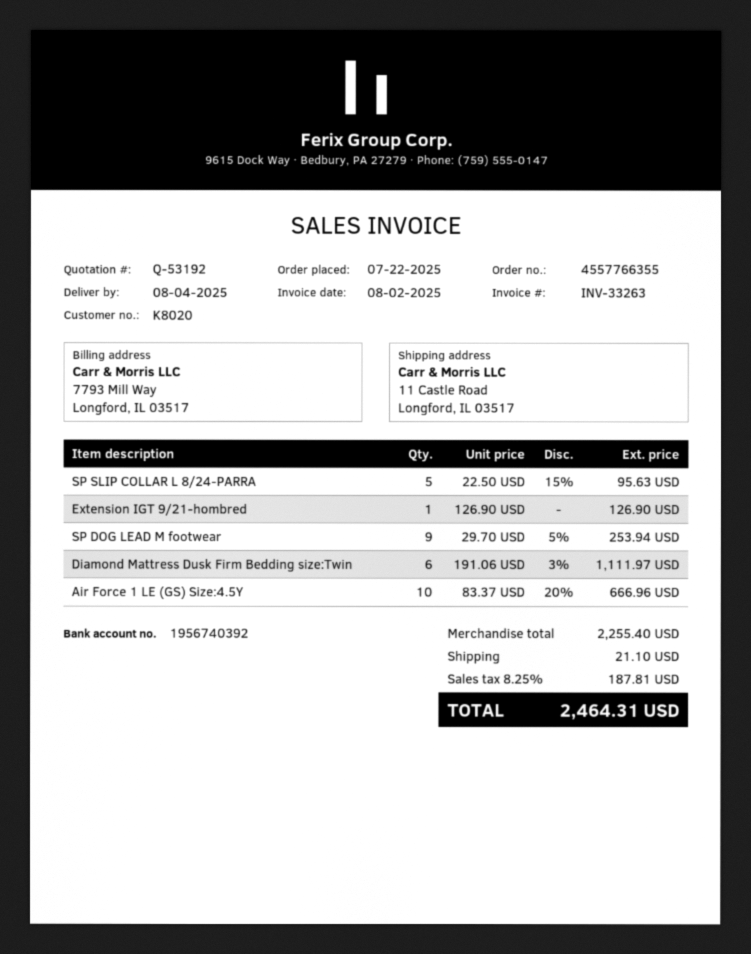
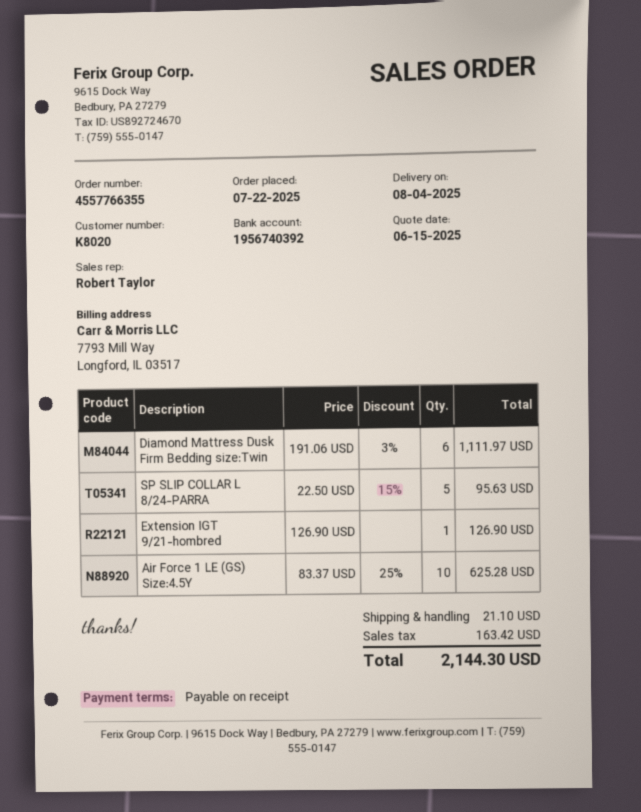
SP DOG LEAD M footwear: 9 x 29.70 - 5% = 253.94 -> none
Air Force 1 LE (GS) Size:4.5Y: 10 x 83.37 - 20% = 666.96 -> 10 x 83.37 - 25% = 625.28
tax: 187.81 -> 163.42
total: 2464.31 -> 2144.30

